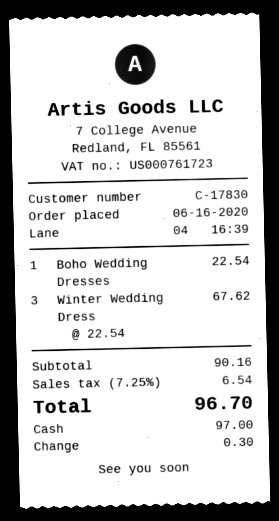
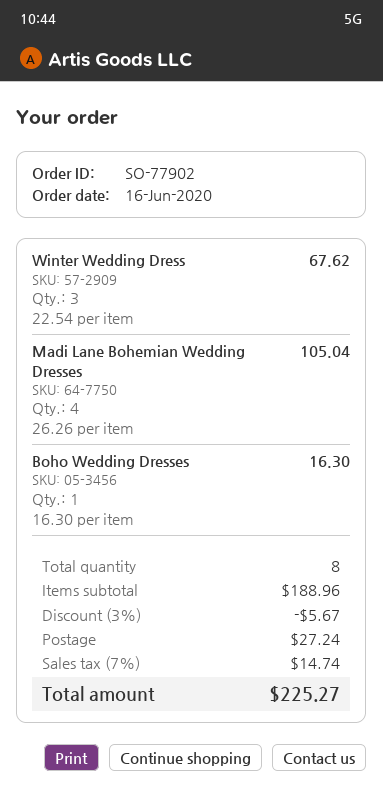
Boho Wedding Dresses: 1 x 22.54 = 22.54 -> 1 x 16.30 = 16.30
Madi Lane Bohemian Wedding Dresses: none -> 4 x 26.26 = 105.04
subtotal: 90.16 -> 188.96
discount: none -> 3% = 5.67
shipping: none -> 27.24
tax: 7.25% = 6.54 -> 7% = 14.74
total: 96.70 -> 225.27

